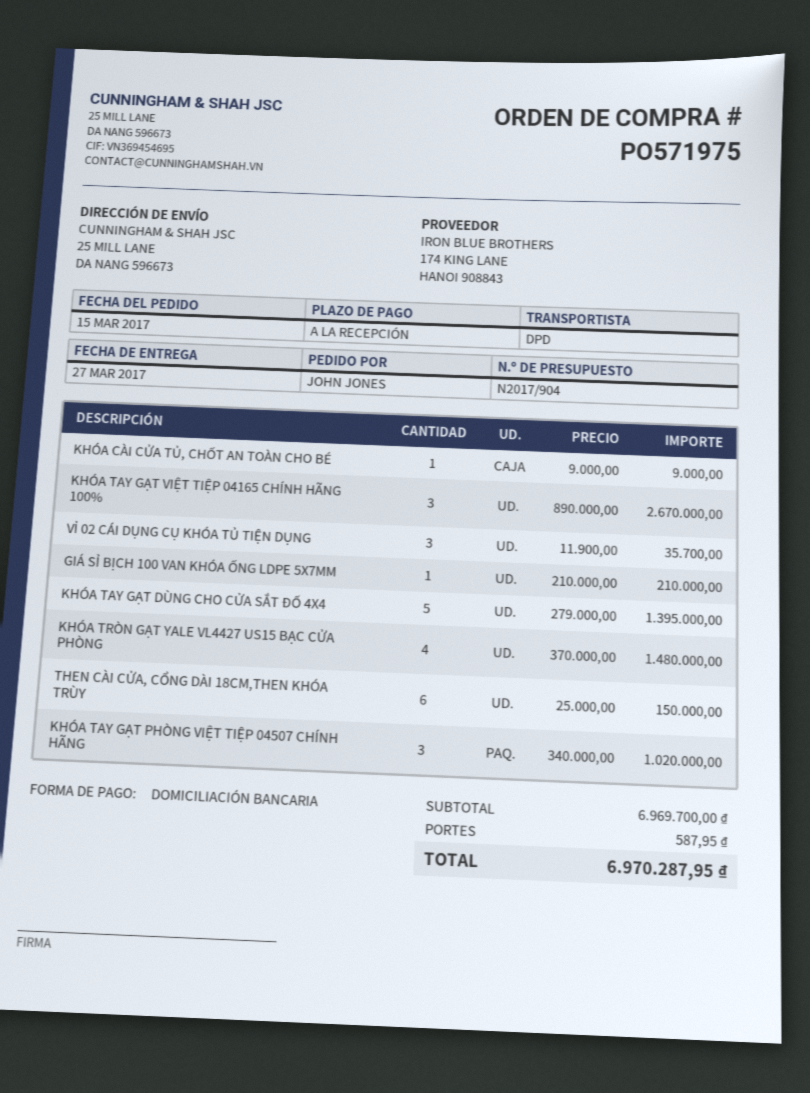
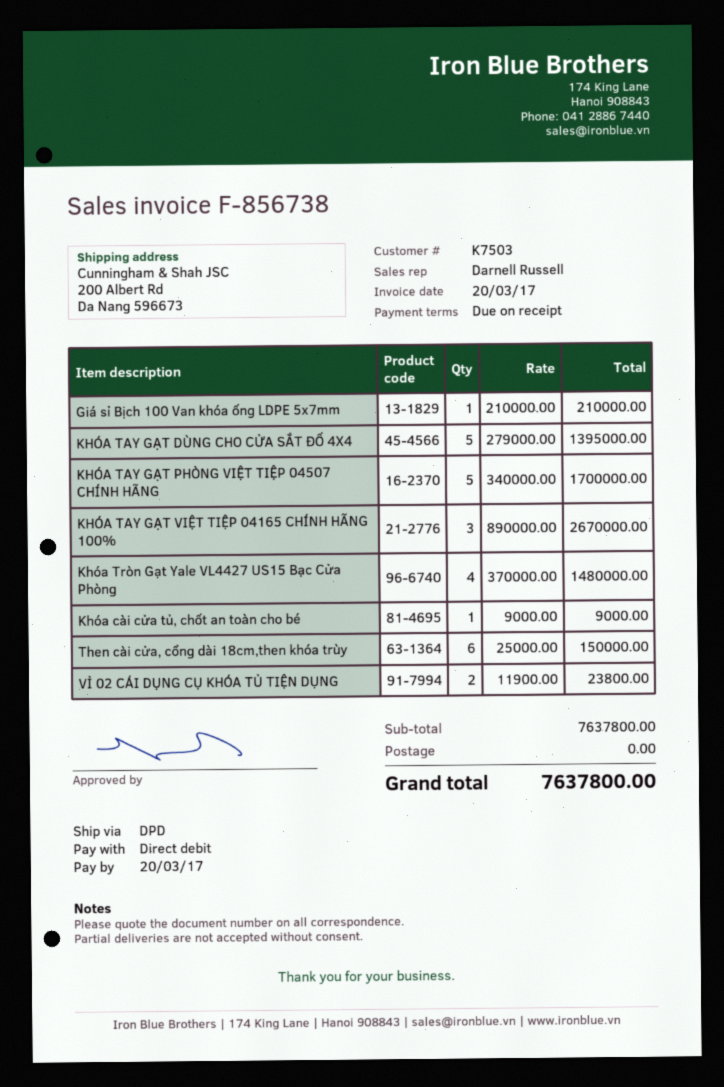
ship to: 25 MILL LANE, DA NANG 596673 -> 200 Albert Rd, Da Nang 596673
VỈ 02 CÁI DỤNG CỤ KHÓA TỦ TIỆN DỤNG: 3 x 11900.00 = 35700.00 -> 2 x 11900.00 = 23800.00
KHÓA TAY GẠT PHÒNG VIỆT TIỆP 04507 CHÍNH HÃNG: 3 x 340000.00 = 1020000.00 -> 5 x 340000.00 = 1700000.00
subtotal: 6969700.00 -> 7637800.00
shipping: 587.95 -> 0.00
total: 6970287.95 -> 7637800.00

